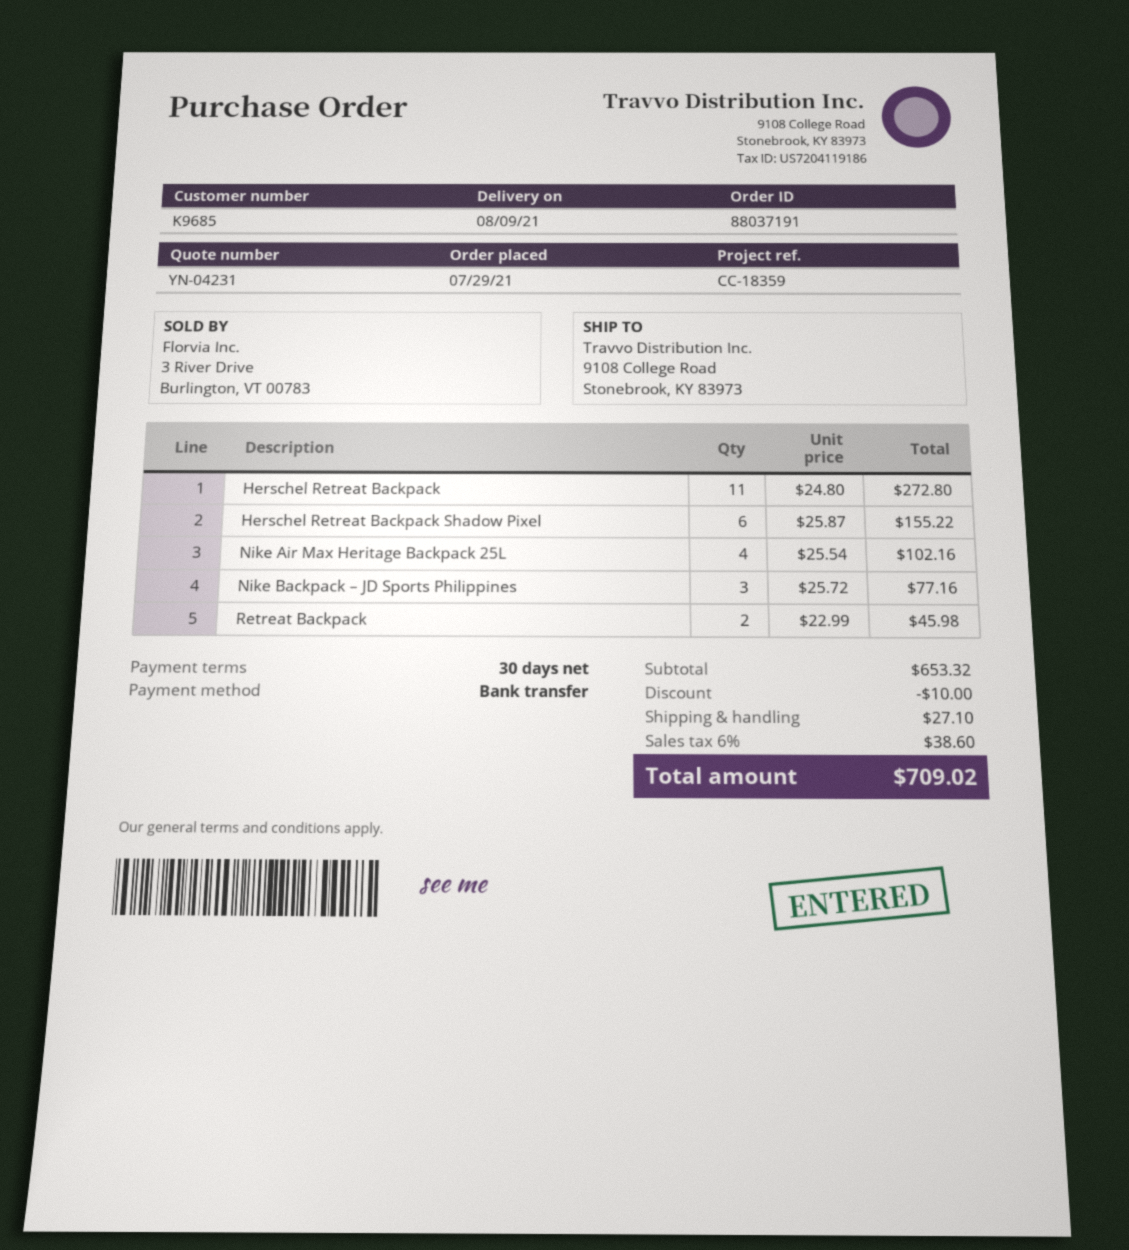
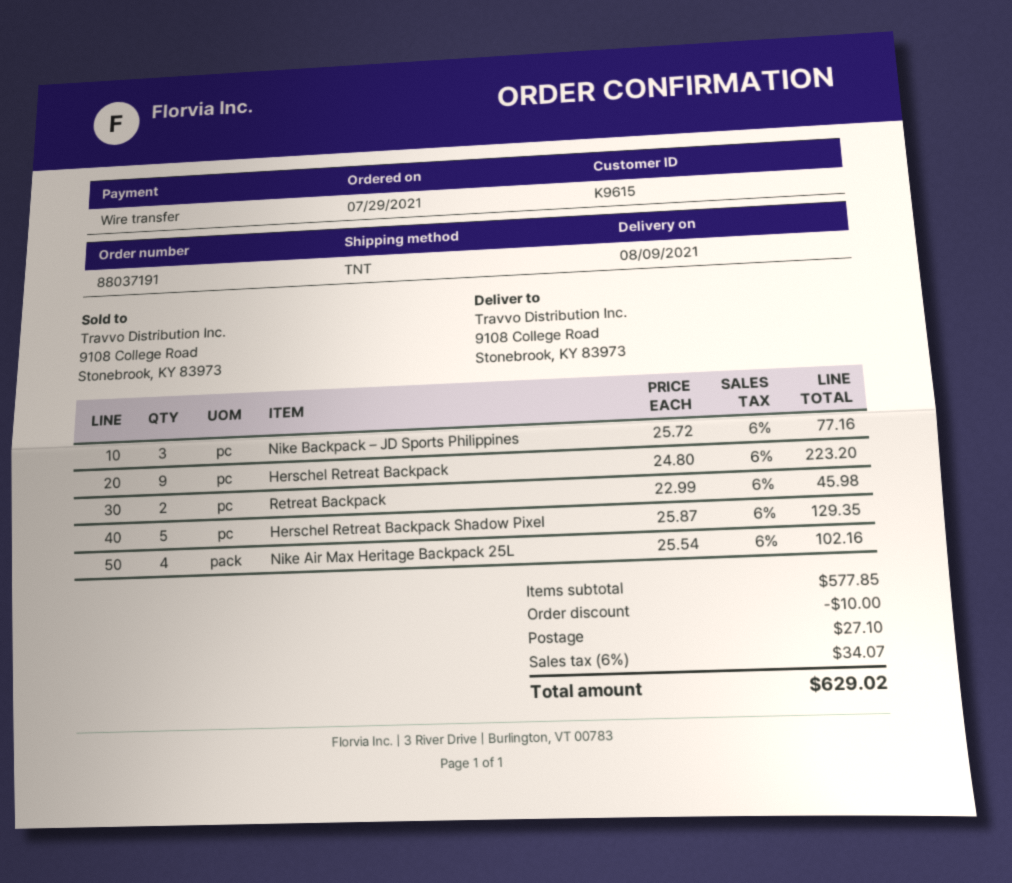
customer number: K9685 -> K9615
Herschel Retreat Backpack: 11 x 24.80 = 272.80 -> 9 x 24.80 = 223.20
Herschel Retreat Backpack Shadow Pixel: 6 x 25.87 = 155.22 -> 5 x 25.87 = 129.35
subtotal: 653.32 -> 577.85
tax: 6% = 38.60 -> 6% = 34.07
total: 709.02 -> 629.02

